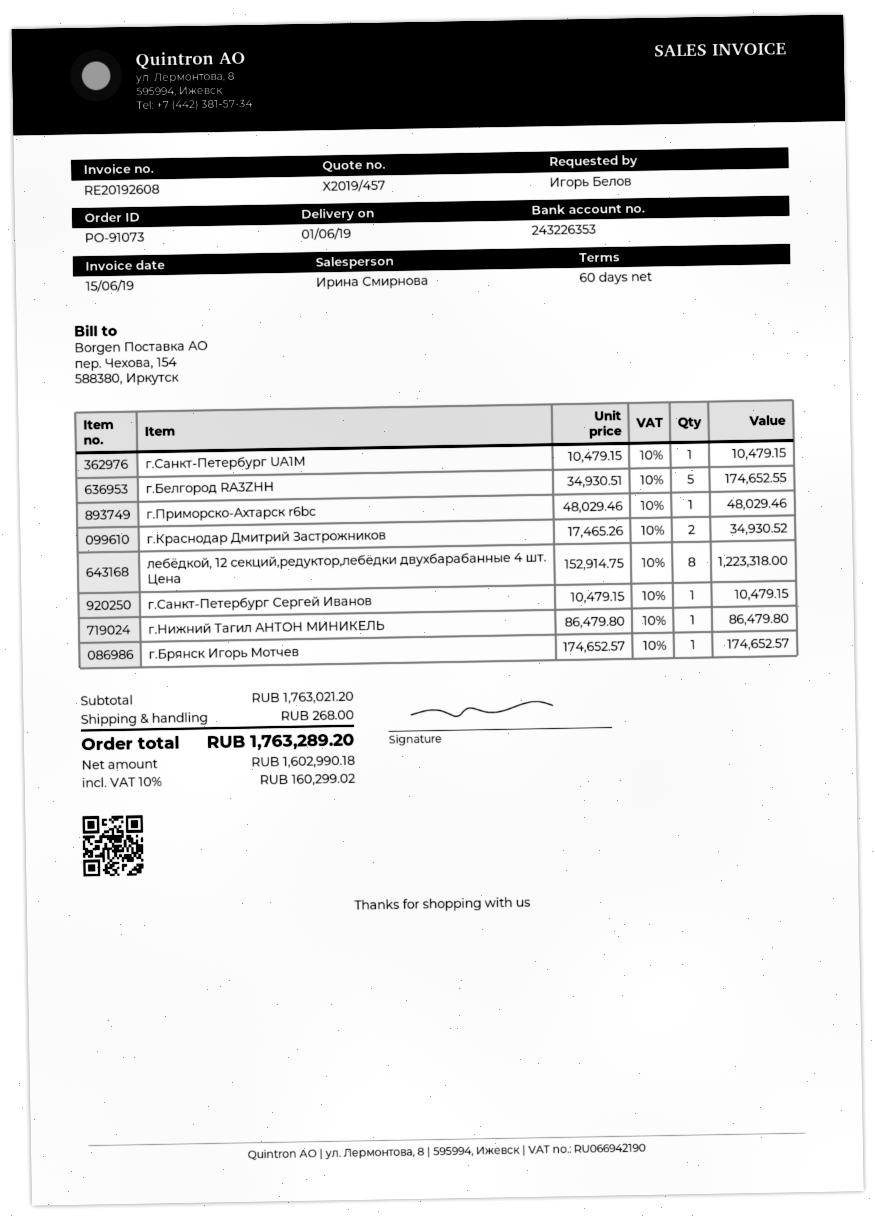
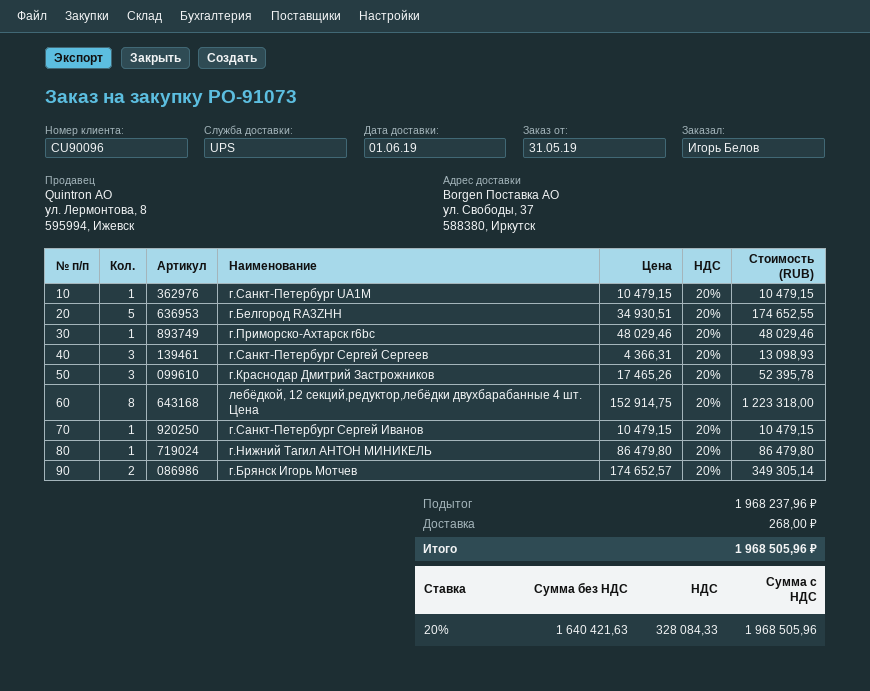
г.Краснодар Дмитрий Застрожников: 2 x 17465.26 = 34930.52 -> 3 x 17465.26 = 52395.78
г.Брянск Игорь Мотчев: 1 x 174652.57 = 174652.57 -> 2 x 174652.57 = 349305.14
г.Санкт-Петербург Сергей Сергеев: none -> 3 x 4366.31 = 13098.93
subtotal: 1763021.20 -> 1968237.96
net: 1602990.18 -> 1640421.63
tax: 10% = 160299.02 -> 20% = 328084.33
total: 1763289.20 -> 1968505.96

